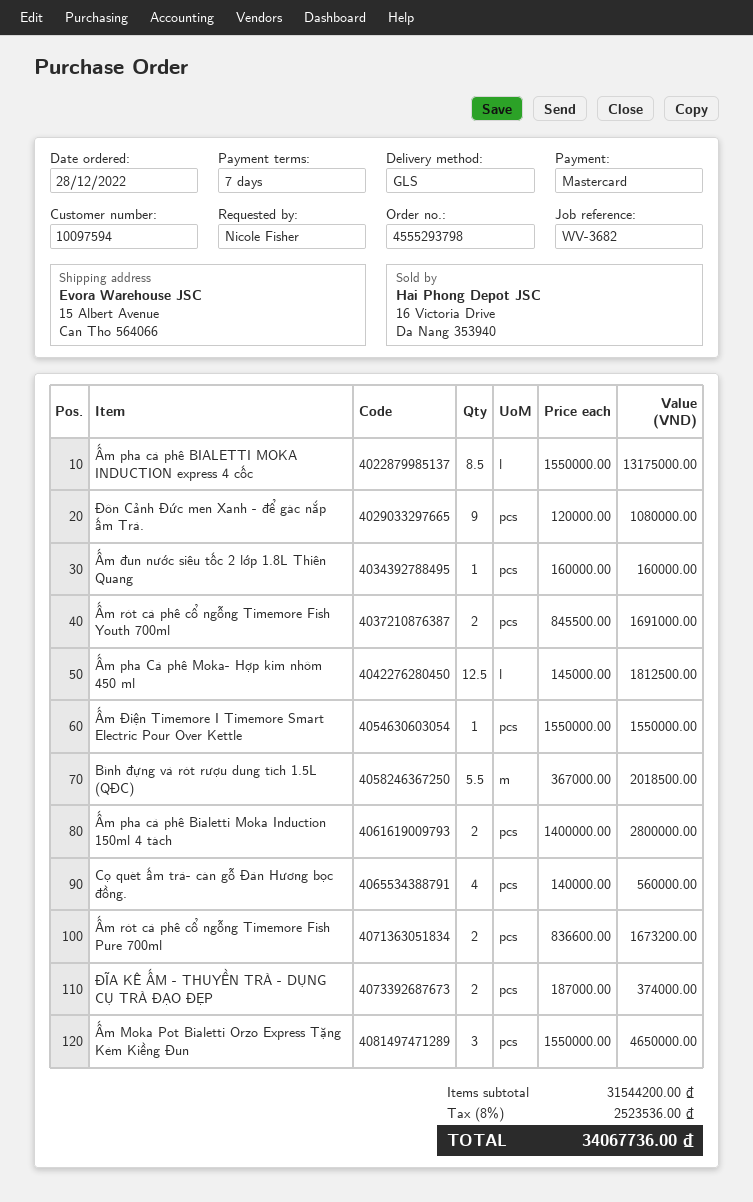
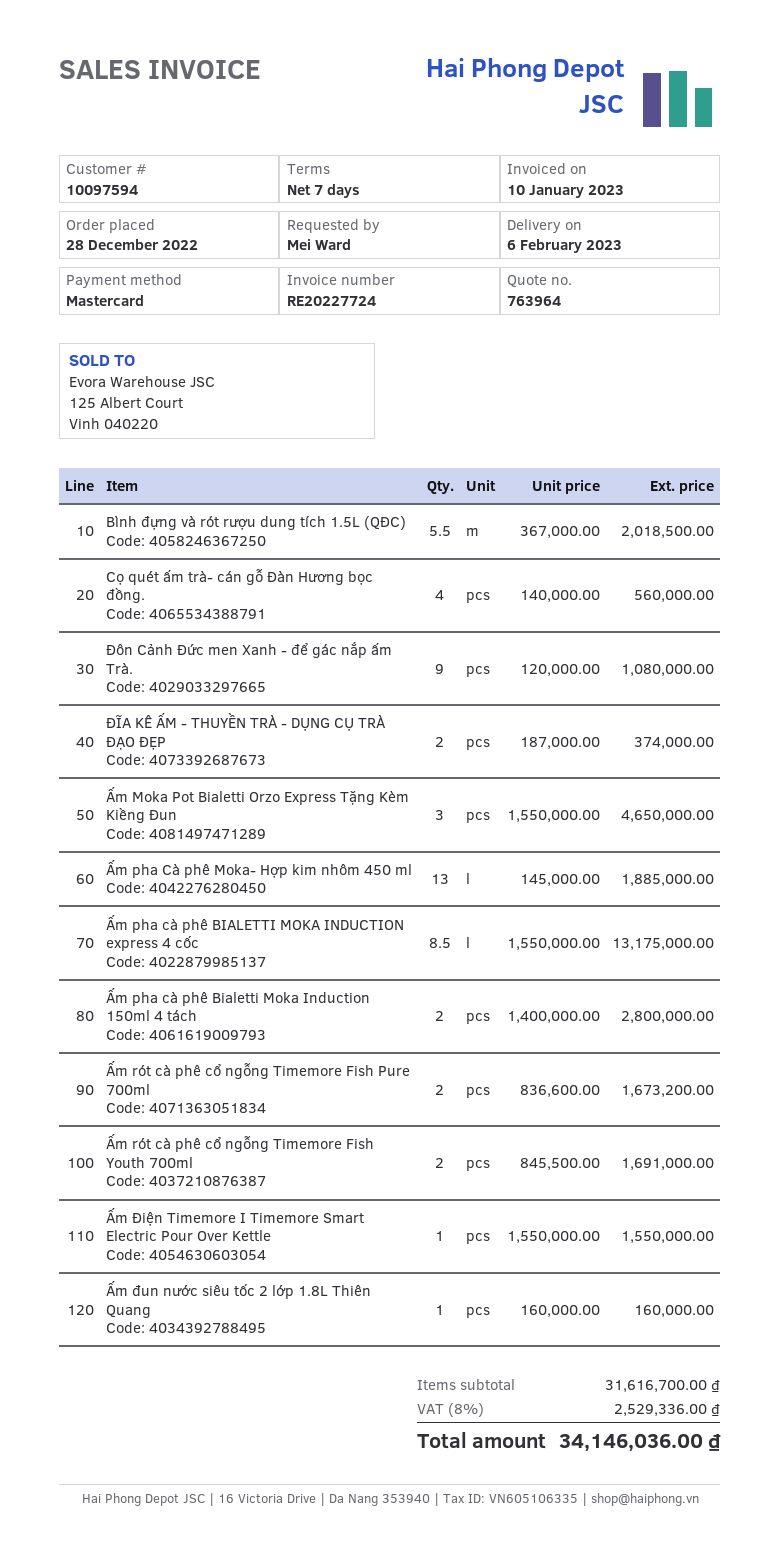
ordered by: Nicole Fisher -> Mei Ward
Ấm pha Cà phê Moka- Hợp kim nhôm 450 ml: 12.5 x 145000.00 = 1812500.00 -> 13 x 145000.00 = 1885000.00
subtotal: 31544200.00 -> 31616700.00
tax: 8% = 2523536.00 -> 8% = 2529336.00
total: 34067736.00 -> 34146036.00

